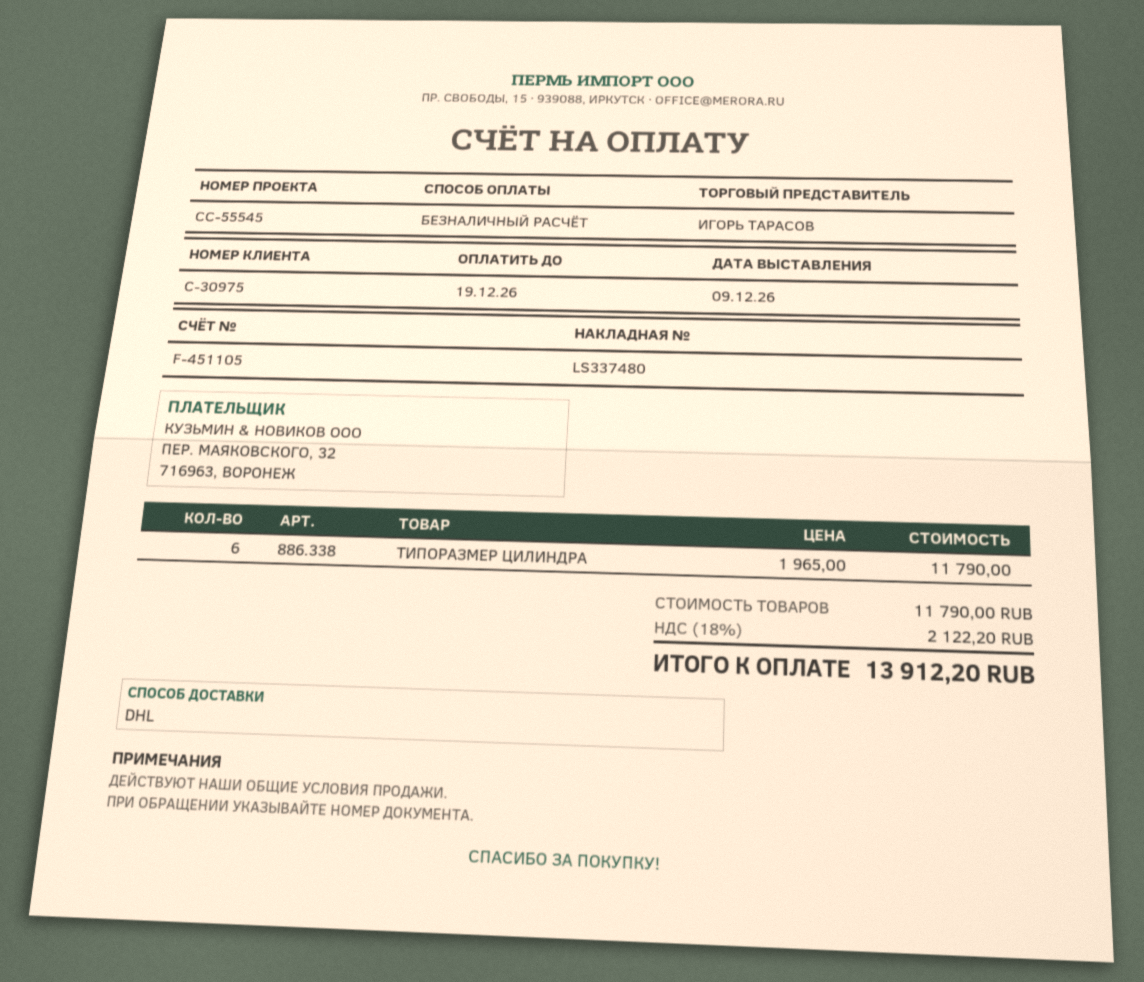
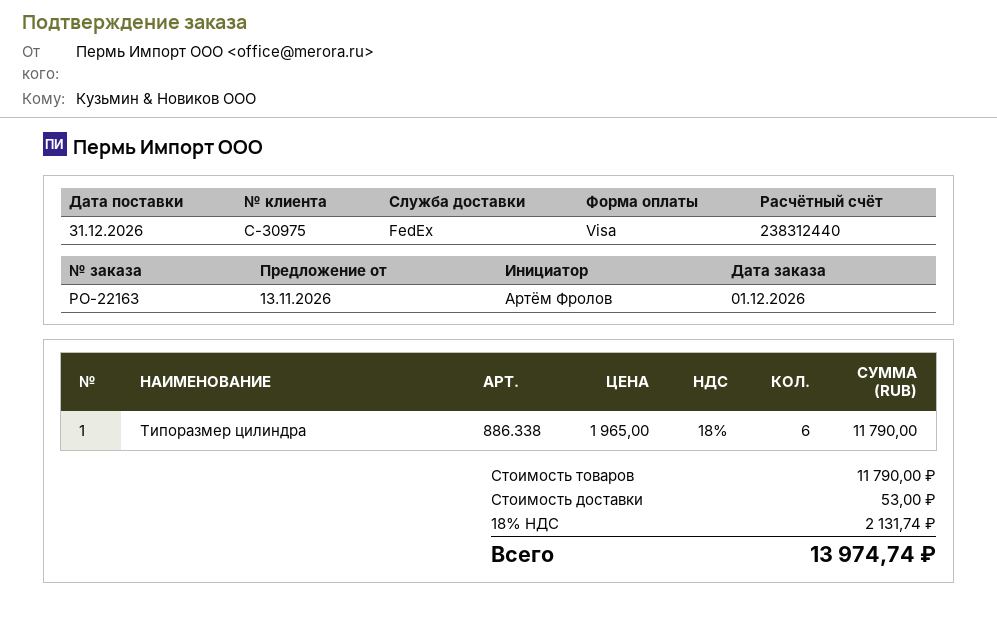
payment method: bank transfer -> Visa
shipping method: DHL -> FedEx
shipping: none -> 53.00
tax: 18% = 2122.20 -> 18% = 2131.74
total: 13912.20 -> 13974.74

